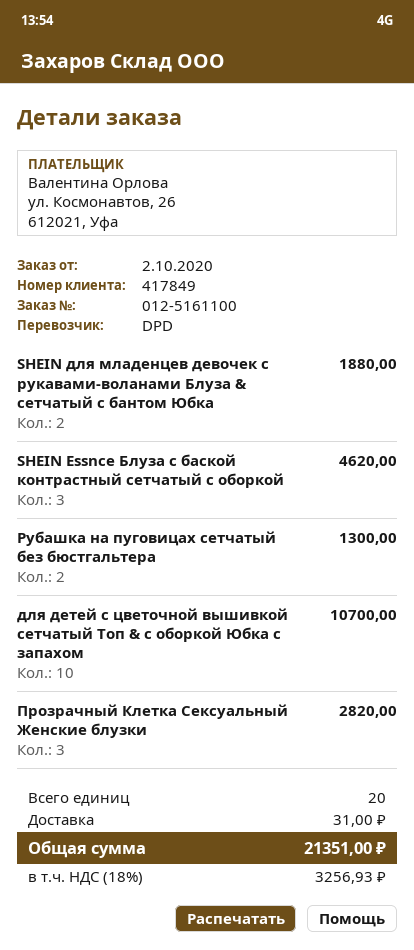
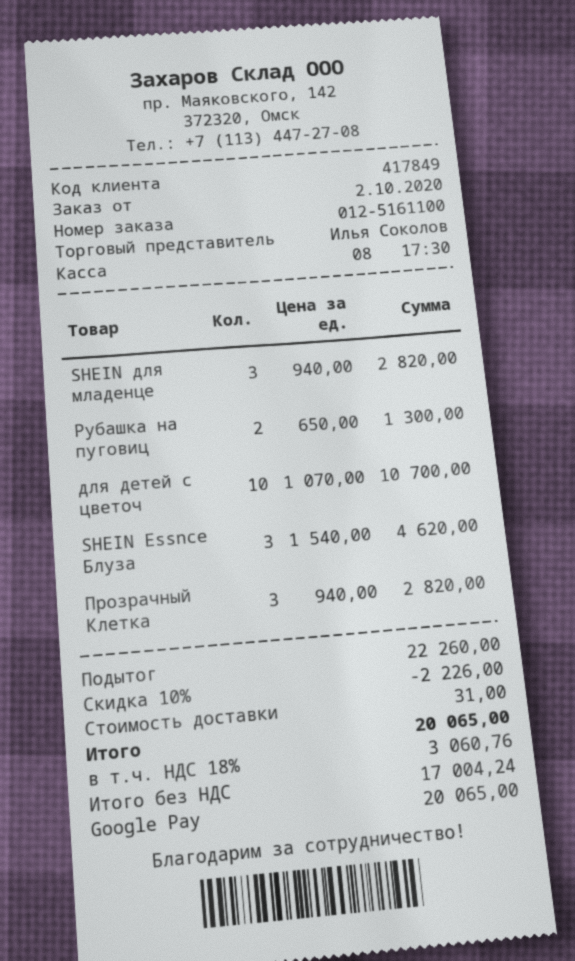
SHEIN для младенцев девочек с рукавами-воланами Блуза & сетчатый с бантом Юбка: 2 for 1880.00 -> 3 for 2820.00
discount: none -> 10% = 2226.00
tax: 18% = 3256.93 -> 18% = 3060.76
total: 21351.00 -> 20065.00

